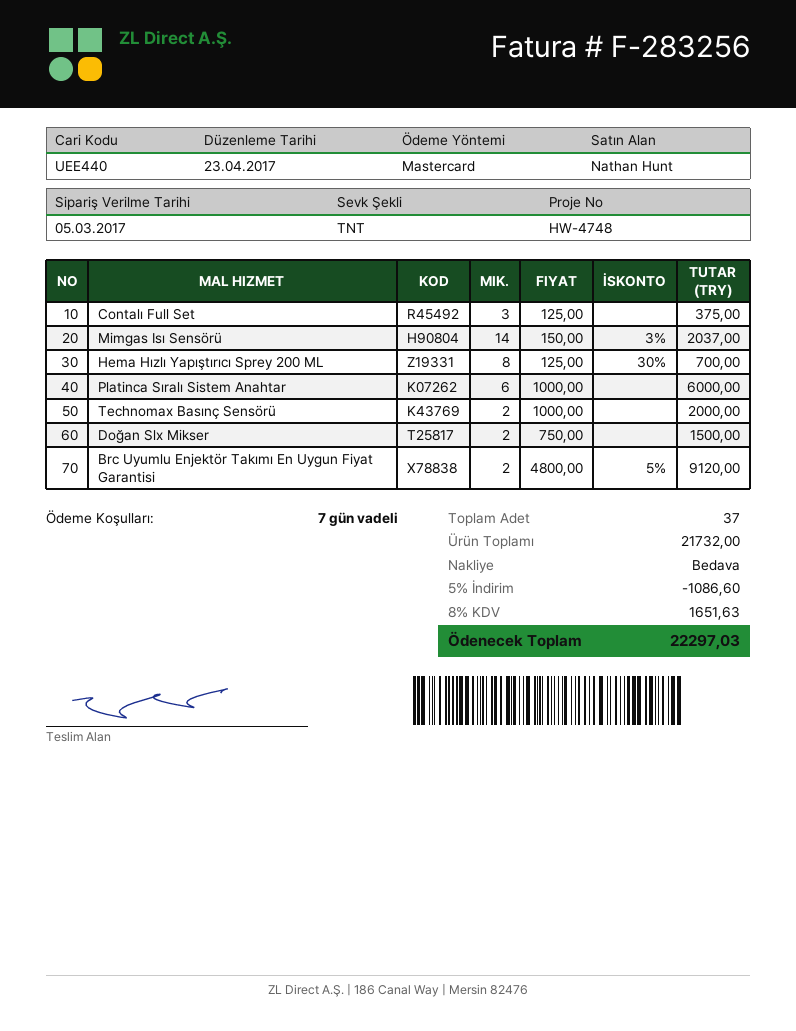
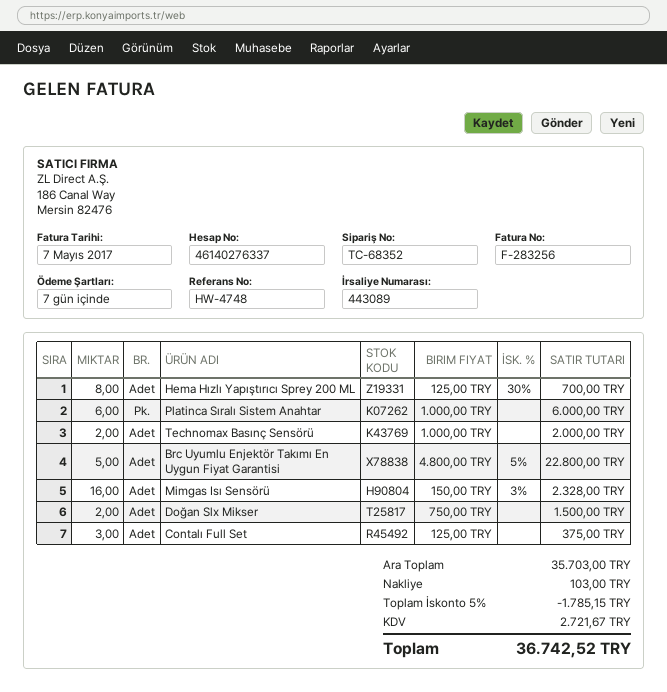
invoice date: 2017-04-23 -> 2017-05-07
Mimgas Isı Sensörü: 14 x 150.00 - 3% = 2037.00 -> 16 x 150.00 - 3% = 2328.00
Brc Uyumlu Enjektör Takımı En Uygun Fiyat Garantisi: 2 x 4800.00 - 5% = 9120.00 -> 5 x 4800.00 - 5% = 22800.00
subtotal: 21732.00 -> 35703.00
discount: 5% = 1086.60 -> 5% = 1785.15
shipping: 0.00 -> 103.00
tax: 1651.63 -> 2721.67
total: 22297.03 -> 36742.52

